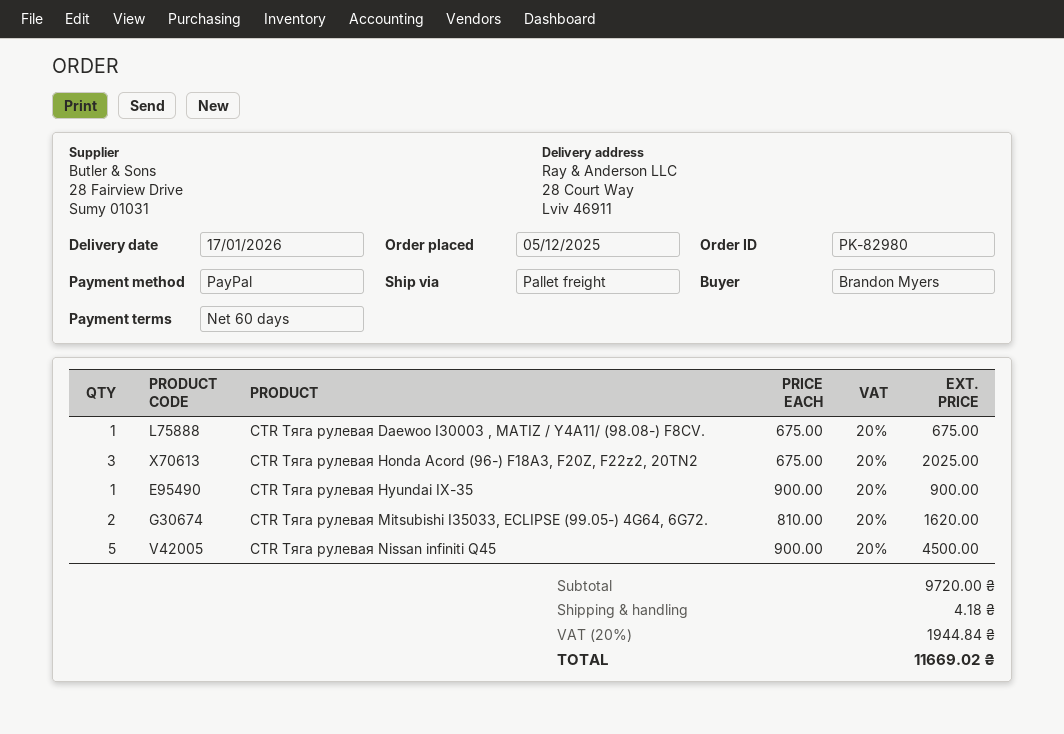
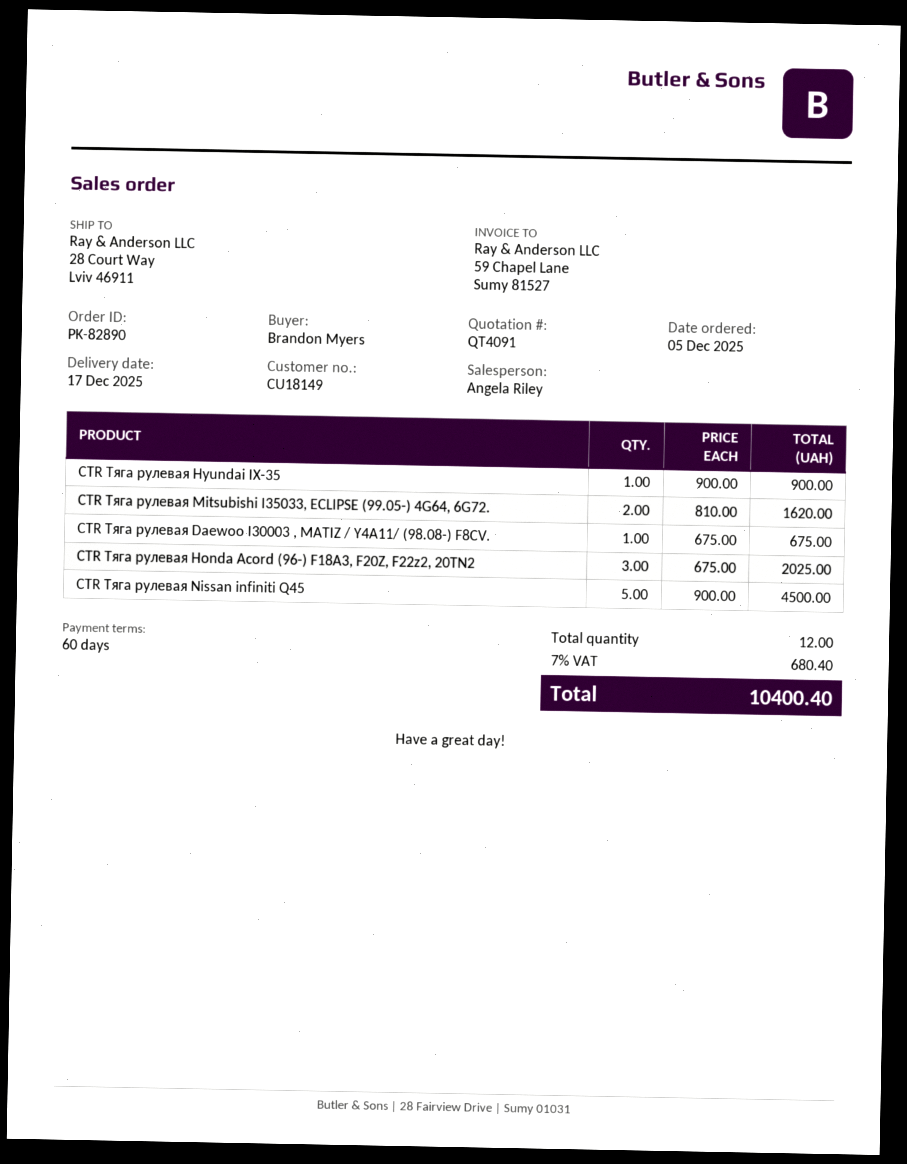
order number: PK-82980 -> PK-82890
delivery date: 2026-01-17 -> 2025-12-17
shipping: 4.18 -> none
tax: 20% = 1944.84 -> 7% = 680.40
total: 11669.02 -> 10400.40

